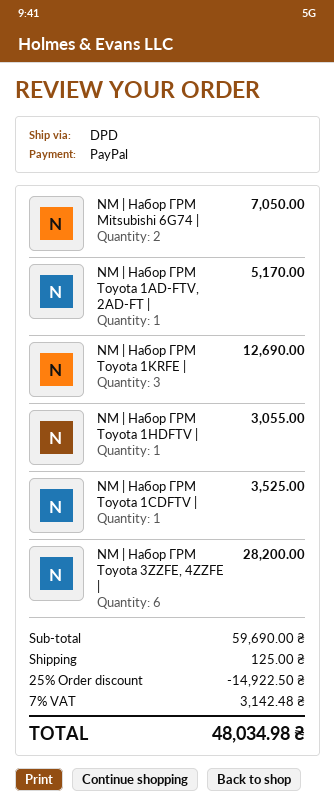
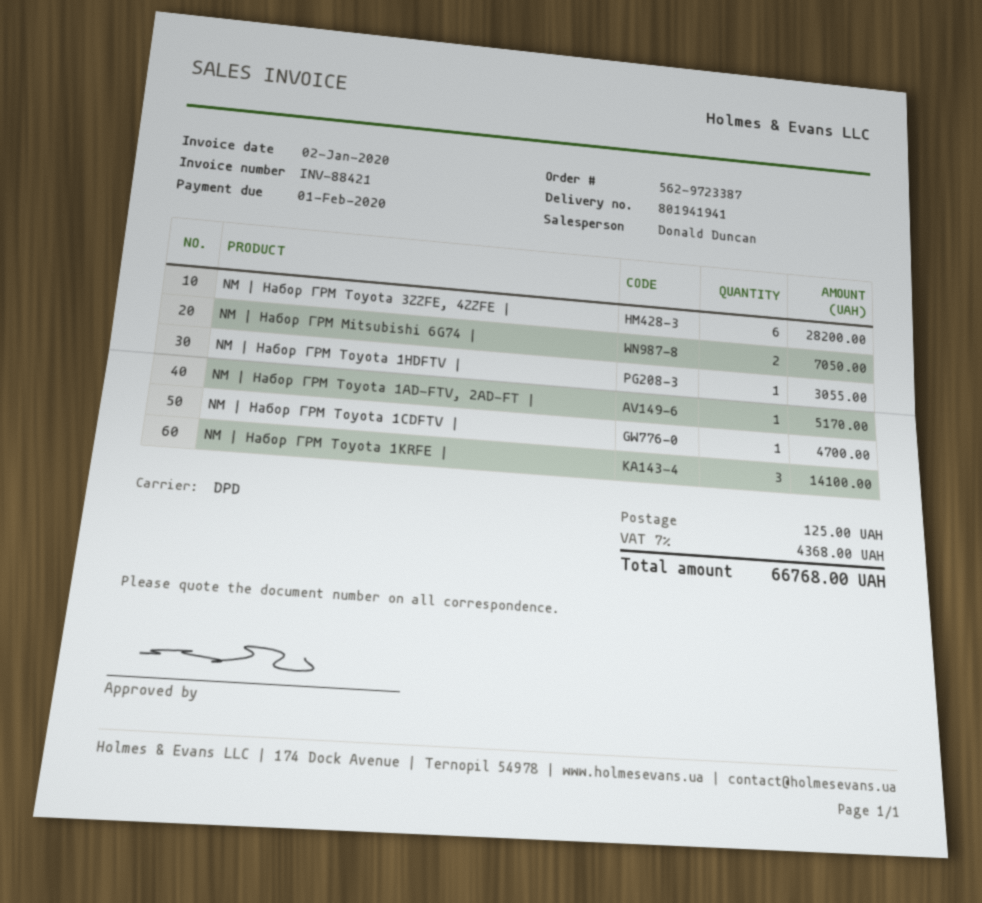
NM | Набор ГРМ Toyota 1KRFE |: 3 for 12690.00 -> 3 for 14100.00
NM | Набор ГРМ Toyota 1CDFTV |: 1 for 3525.00 -> 1 for 4700.00
discount: 25% = 14922.50 -> none
tax: 7% = 3142.48 -> 7% = 4368.00
total: 48034.98 -> 66768.00

